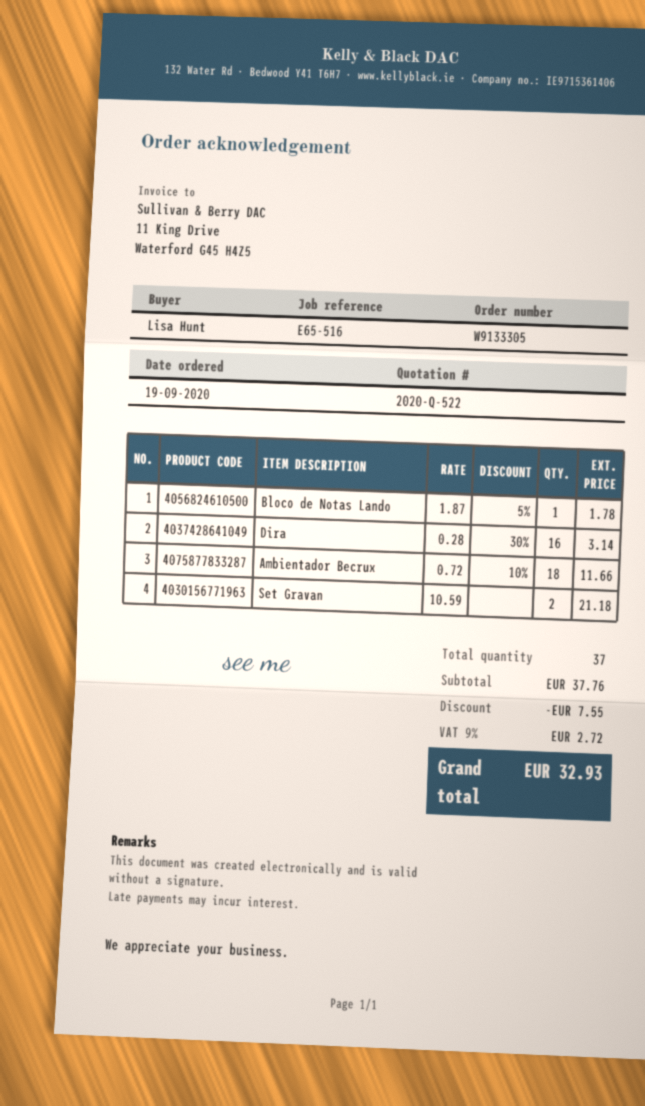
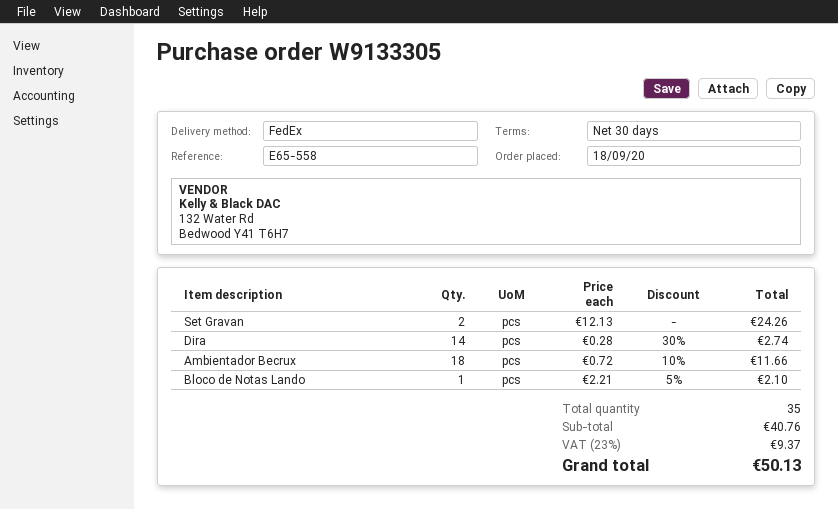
order date: 2020-09-19 -> 2020-09-18
reference: E65-516 -> E65-558
Bloco de Notas Lando: 1 x 1.87 - 5% = 1.78 -> 1 x 2.21 - 5% = 2.10
Dira: 16 x 0.28 - 30% = 3.14 -> 14 x 0.28 - 30% = 2.74
Set Gravan: 2 x 10.59 = 21.18 -> 2 x 12.13 = 24.26
total quantity: 37 -> 35
subtotal: 37.76 -> 40.76
discount: 7.55 -> none
tax: 9% = 2.72 -> 23% = 9.37
total: 32.93 -> 50.13

